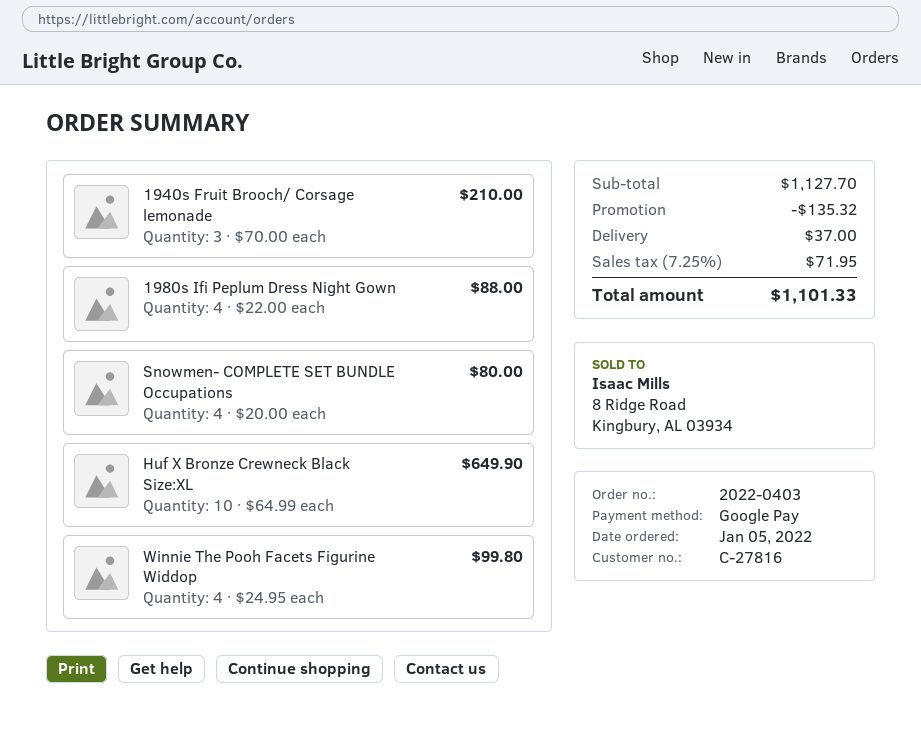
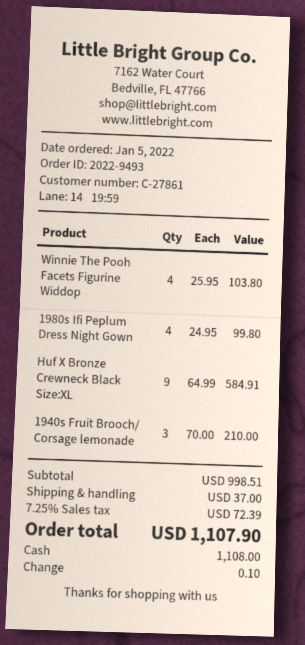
order number: 2022-0403 -> 2022-9493
customer number: C-27816 -> C-27861
payment method: Google Pay -> cash
1980s Ifi Peplum Dress Night Gown: 4 x 22.00 = 88.00 -> 4 x 24.95 = 99.80
Snowmen- COMPLETE SET BUNDLE Occupations: 4 x 20.00 = 80.00 -> none
Huf X Bronze Crewneck Black Size:XL: 10 x 64.99 = 649.90 -> 9 x 64.99 = 584.91
Winnie The Pooh Facets Figurine Widdop: 4 x 24.95 = 99.80 -> 4 x 25.95 = 103.80
subtotal: 1127.70 -> 998.51
discount: 135.32 -> none
tax: 7.25% = 71.95 -> 7.25% = 72.39
total: 1101.33 -> 1107.90

